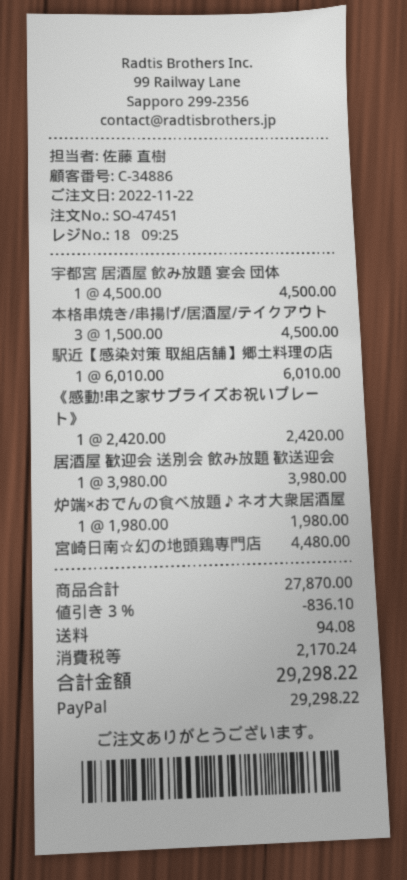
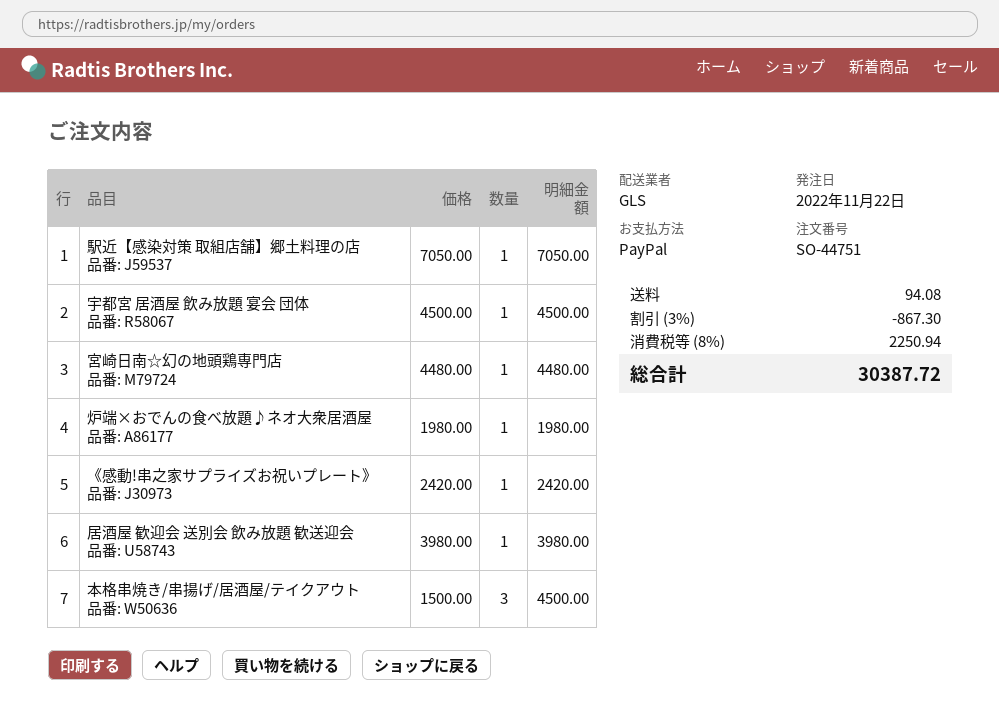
order number: SO-47451 -> SO-44751
駅近【感染対策 取組店舗】郷土料理の店: 1 x 6010.00 = 6010.00 -> 1 x 7050.00 = 7050.00
discount: 3% = 836.10 -> 3% = 867.30
tax: 2170.24 -> 2250.94
total: 29298.22 -> 30387.72

